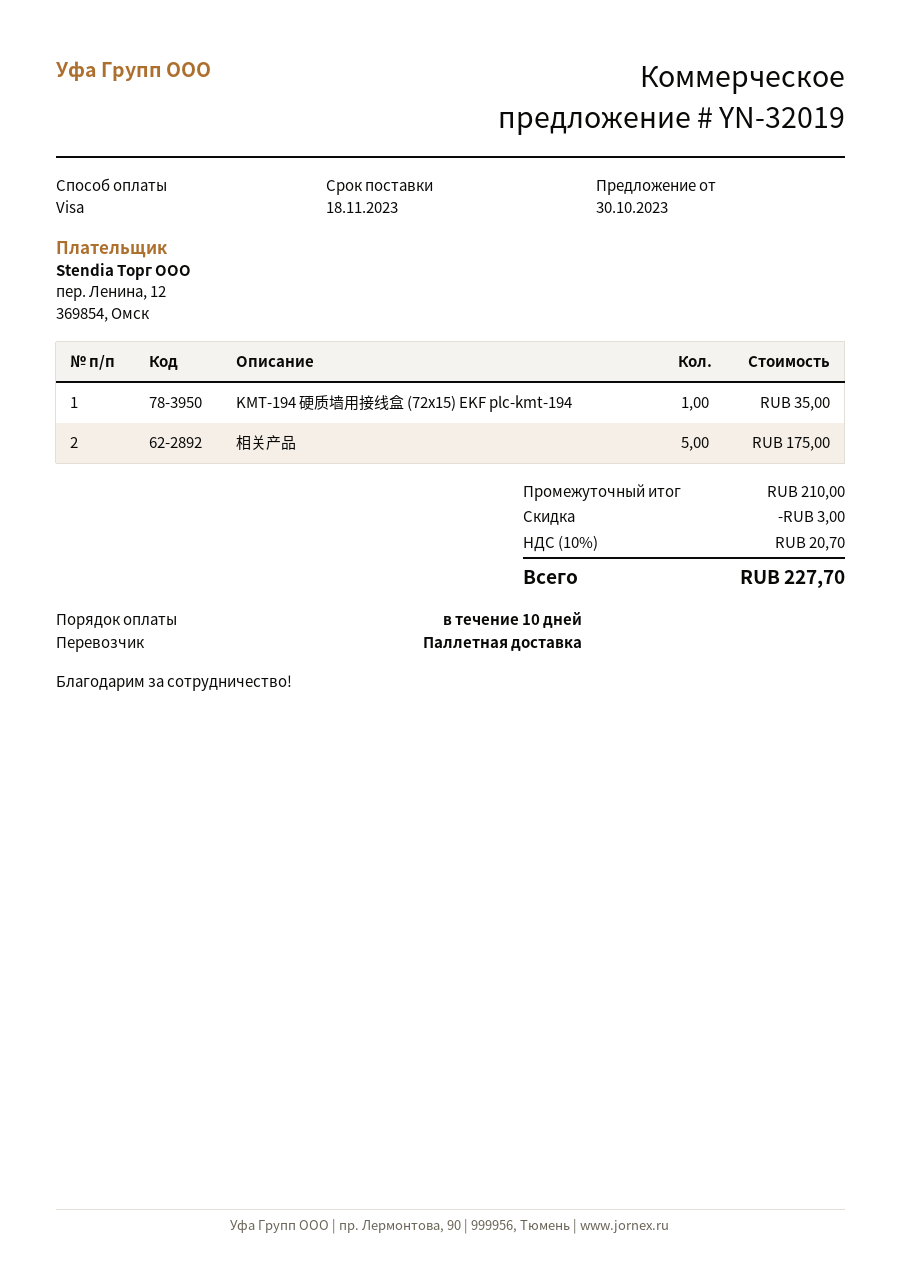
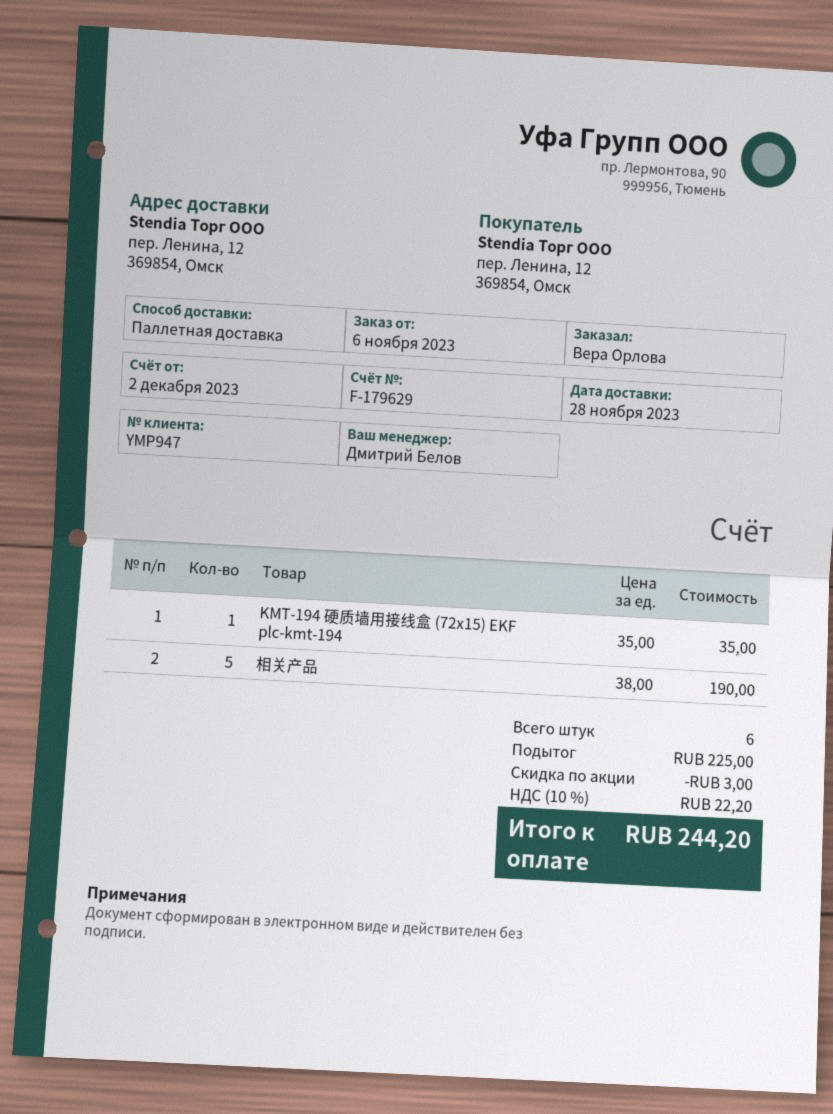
delivery date: 2023-11-18 -> 2023-11-28
相关产品: 5 for 175.00 -> 5 for 190.00
subtotal: 210.00 -> 225.00
tax: 10% = 20.70 -> 10% = 22.20
total: 227.70 -> 244.20

